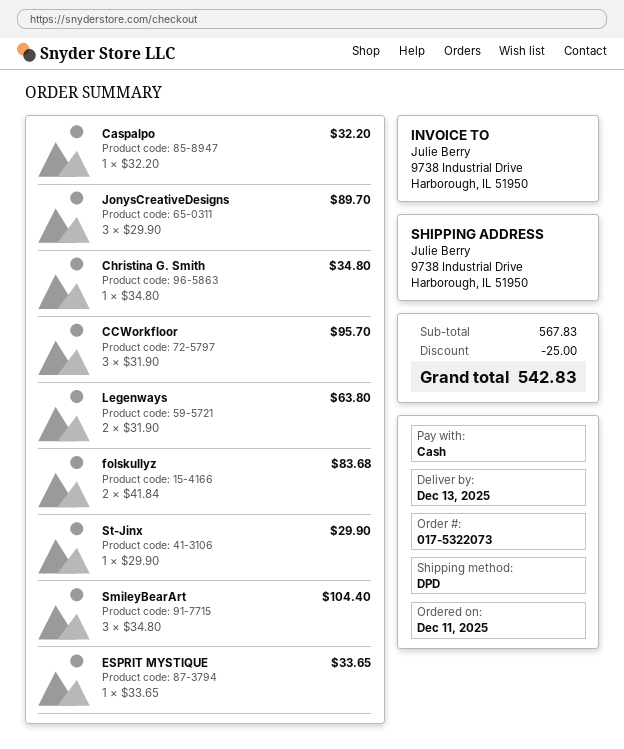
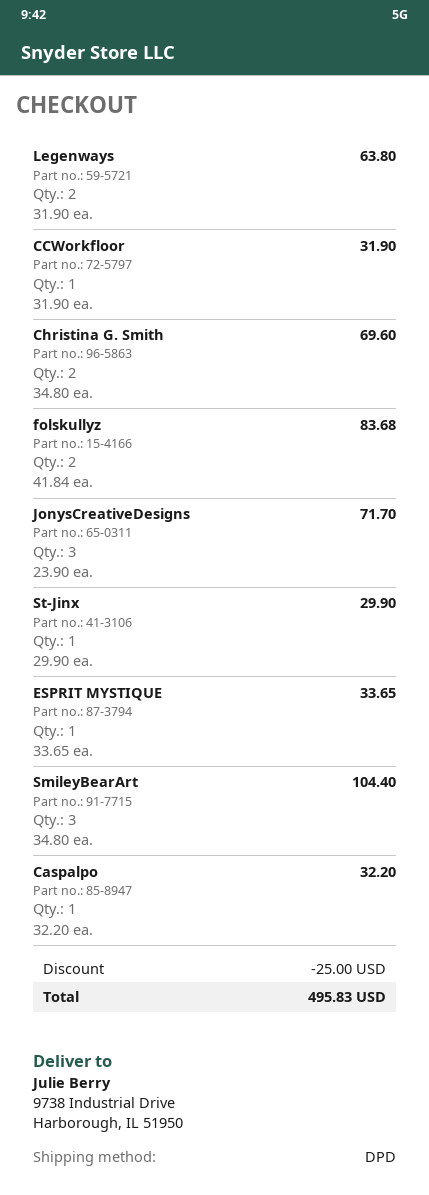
JonysCreativeDesigns: 3 x 29.90 = 89.70 -> 3 x 23.90 = 71.70
Christina G. Smith: 1 x 34.80 = 34.80 -> 2 x 34.80 = 69.60
CCWorkfloor: 3 x 31.90 = 95.70 -> 1 x 31.90 = 31.90
total: 542.83 -> 495.83

